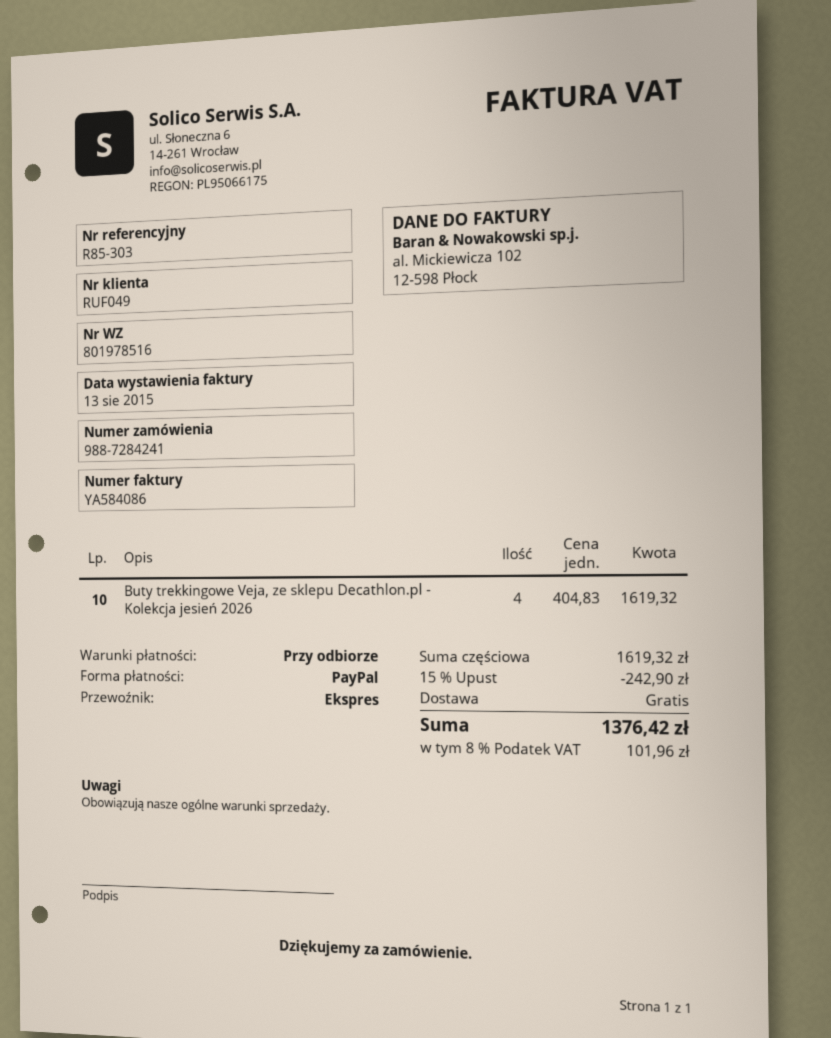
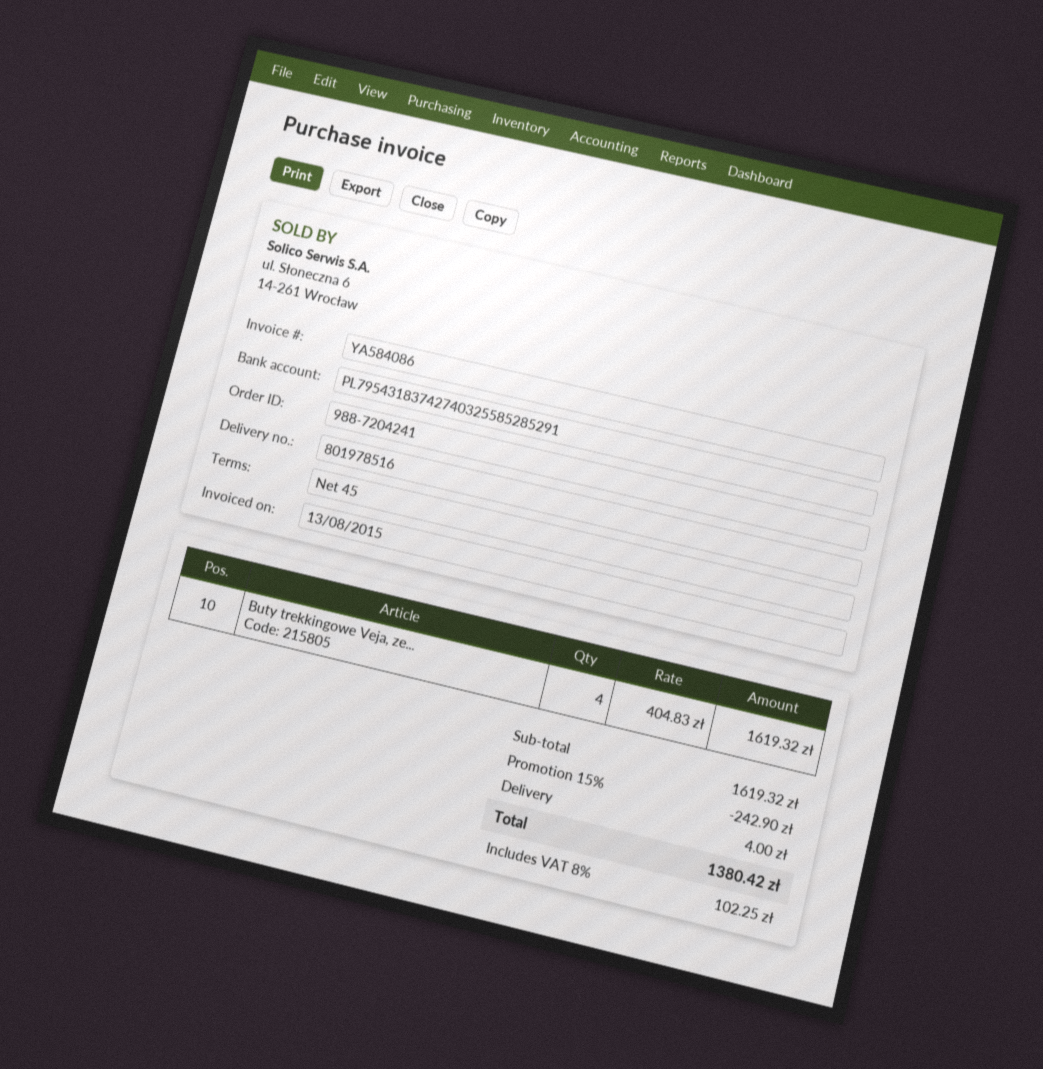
order number: 988-7284241 -> 988-7204241
payment terms: on receipt -> 45 days
shipping: 0.00 -> 4.00
tax: 8% = 101.96 -> 8% = 102.25
total: 1376.42 -> 1380.42

